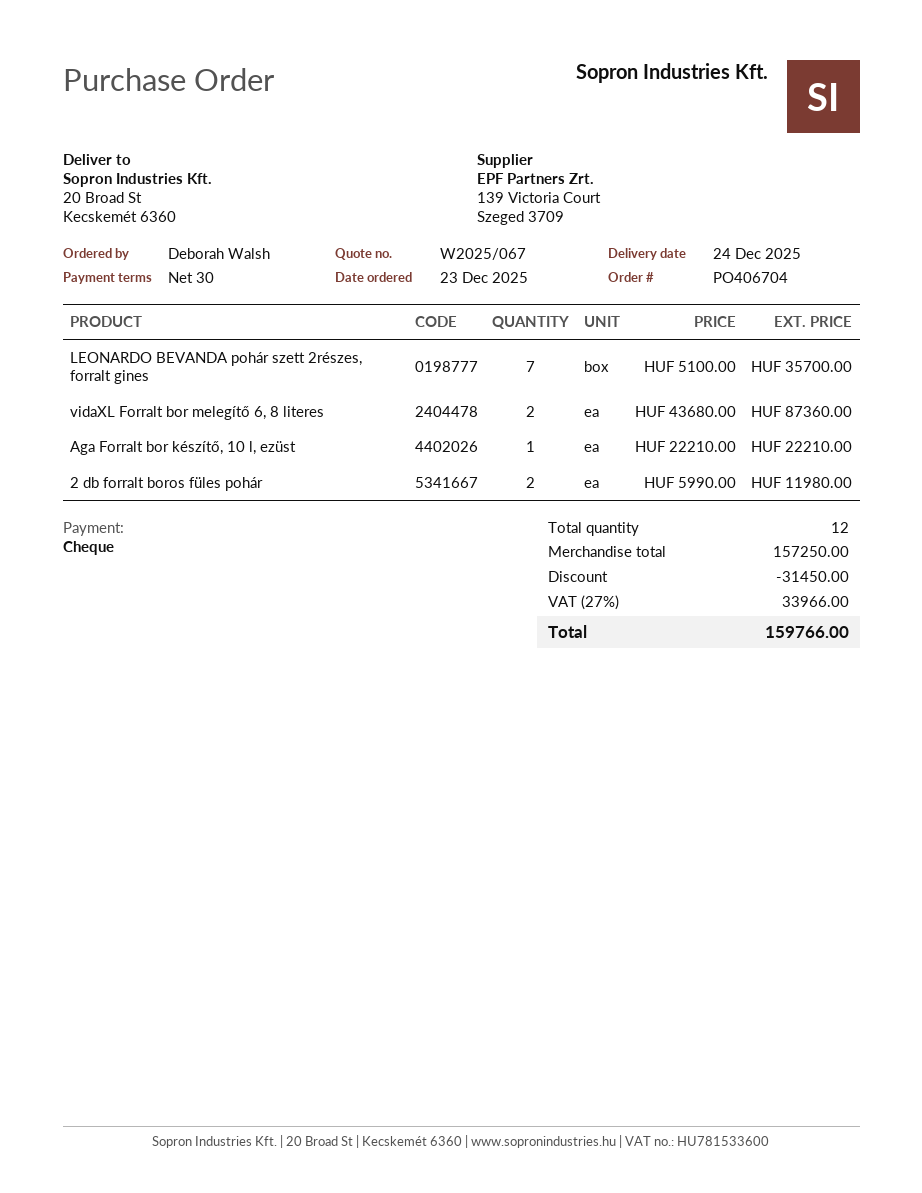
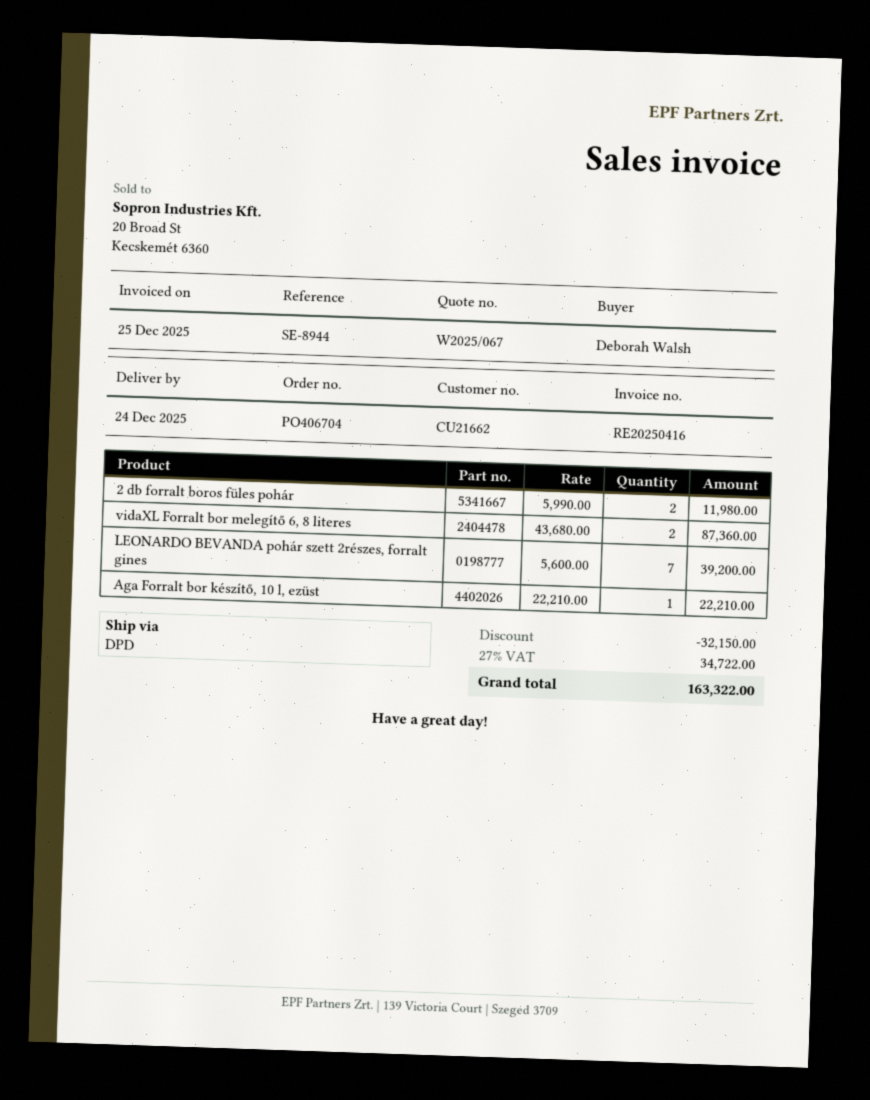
LEONARDO BEVANDA pohár szett 2részes, forralt gines: 7 x 5100.00 = 35700.00 -> 7 x 5600.00 = 39200.00
discount: 31450.00 -> 32150.00
tax: 27% = 33966.00 -> 27% = 34722.00
total: 159766.00 -> 163322.00

